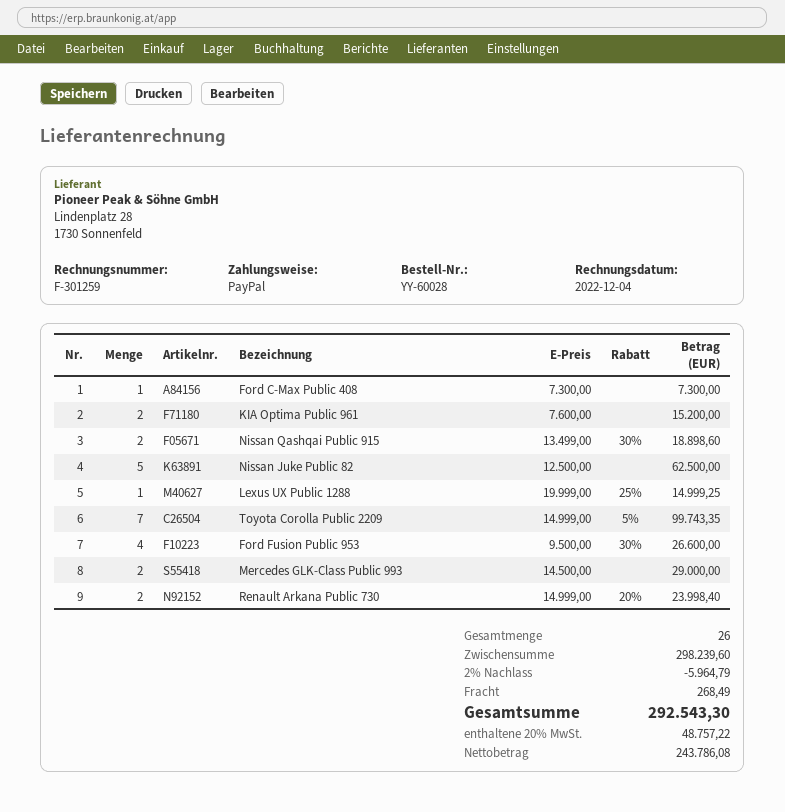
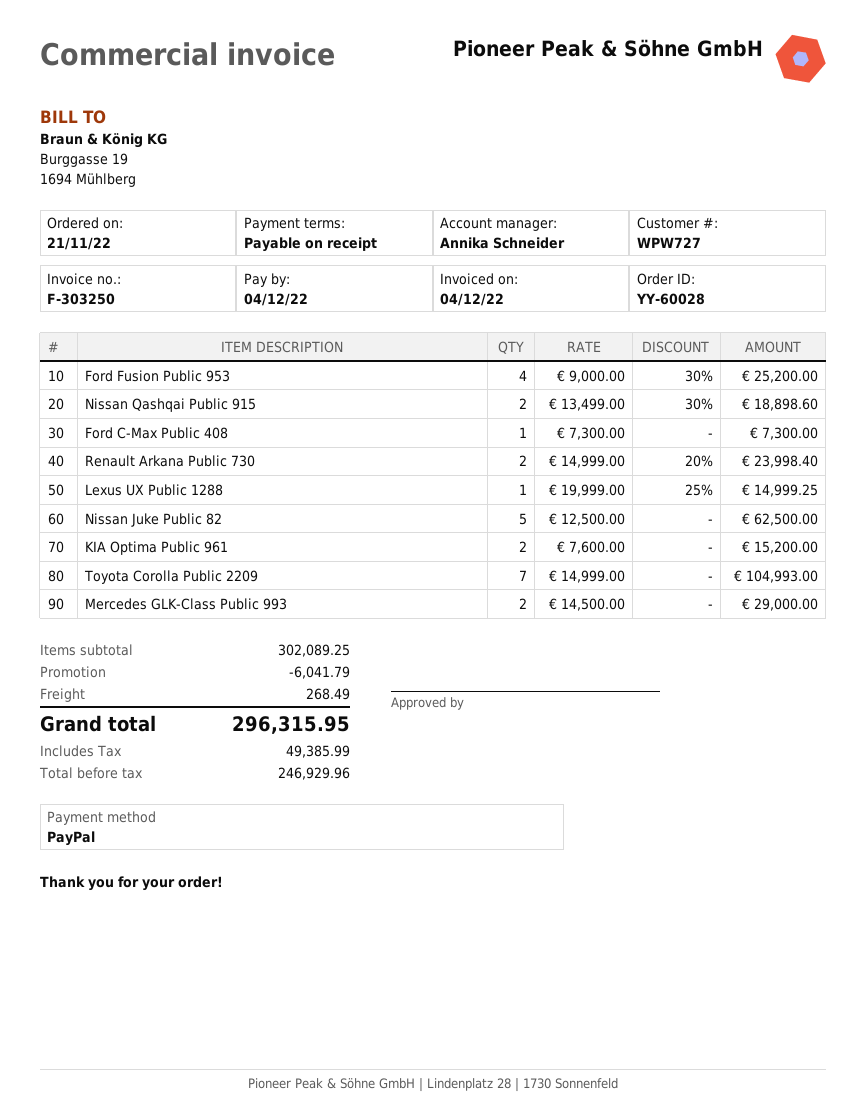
invoice number: F-301259 -> F-303250
Toyota Corolla Public 2209: 7 x 14999.00 - 5% = 99743.35 -> 7 x 14999.00 = 104993.00
Ford Fusion Public 953: 4 x 9500.00 - 30% = 26600.00 -> 4 x 9000.00 - 30% = 25200.00
subtotal: 298239.60 -> 302089.25
discount: 5964.79 -> 6041.79
net: 243786.08 -> 246929.96
tax: 48757.22 -> 49385.99
total: 292543.30 -> 296315.95

